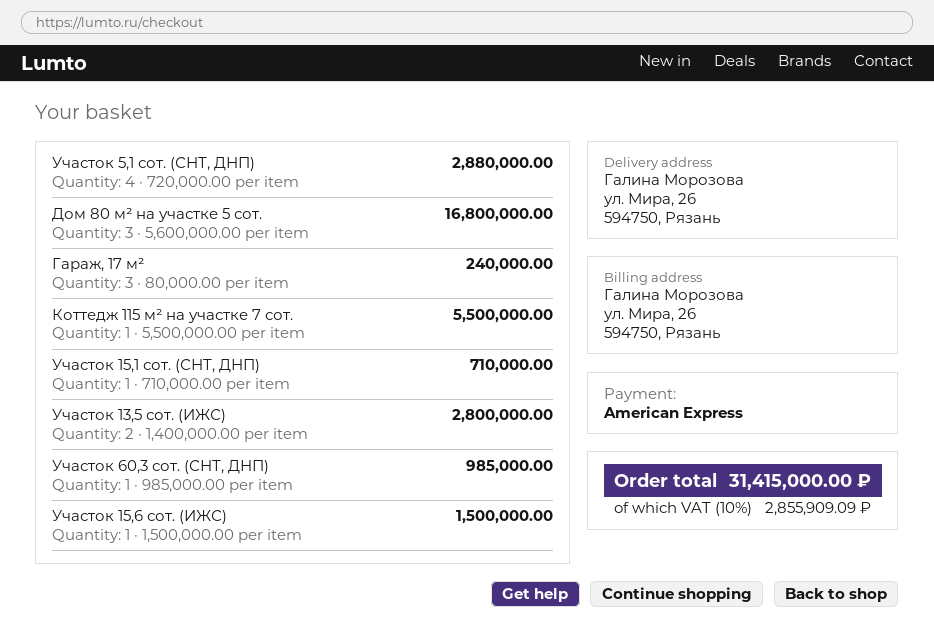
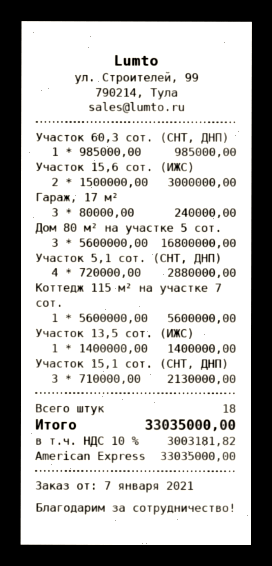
Коттедж 115 м² на участке 7 сот.: 1 x 5500000.00 = 5500000.00 -> 1 x 5600000.00 = 5600000.00
Участок 15,1 сот. (СНТ, ДНП): 1 x 710000.00 = 710000.00 -> 3 x 710000.00 = 2130000.00
Участок 13,5 сот. (ИЖС): 2 x 1400000.00 = 2800000.00 -> 1 x 1400000.00 = 1400000.00
Участок 15,6 сот. (ИЖС): 1 x 1500000.00 = 1500000.00 -> 2 x 1500000.00 = 3000000.00
tax: 10% = 2855909.09 -> 10% = 3003181.82
total: 31415000.00 -> 33035000.00

